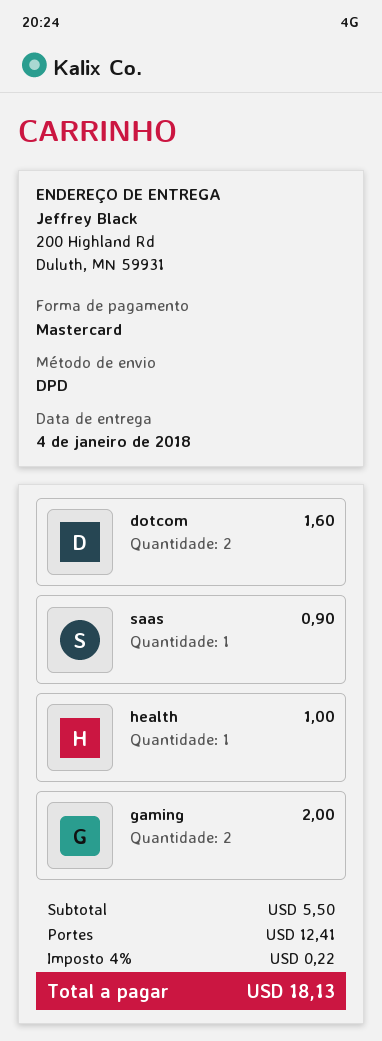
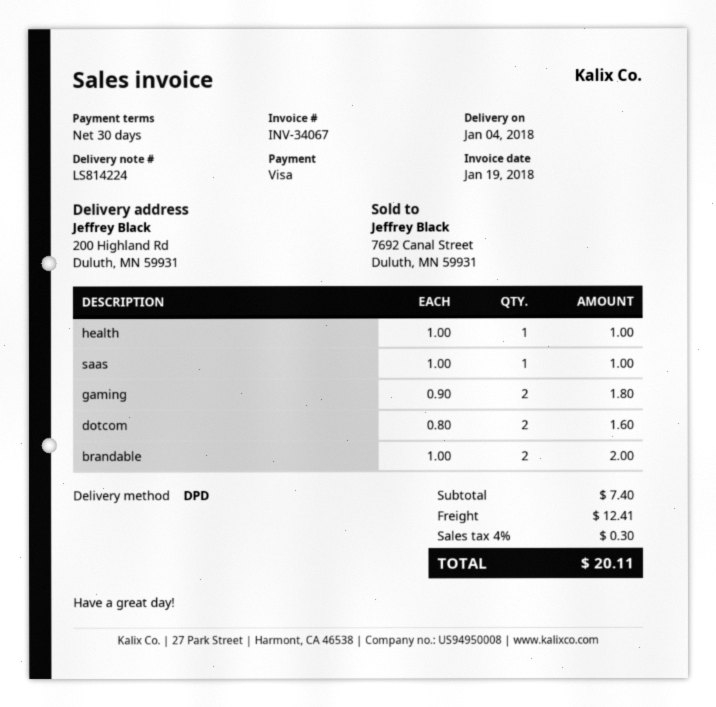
payment method: Mastercard -> Visa
saas: 1 for 0.90 -> 1 for 1.00
gaming: 2 for 2.00 -> 2 for 1.80
brandable: none -> 2 for 2.00
subtotal: 5.50 -> 7.40
tax: 4% = 0.22 -> 4% = 0.30
total: 18.13 -> 20.11

